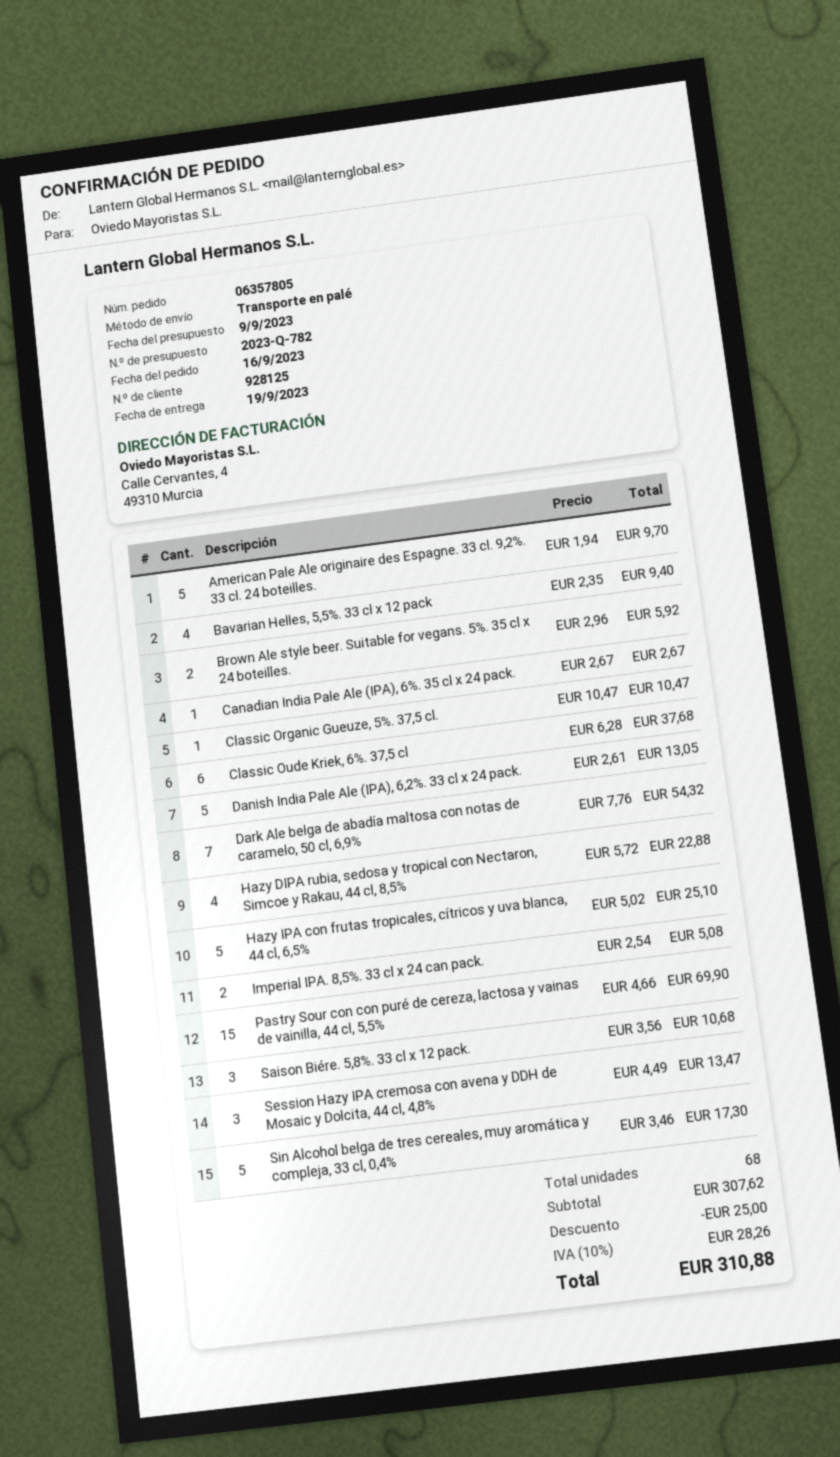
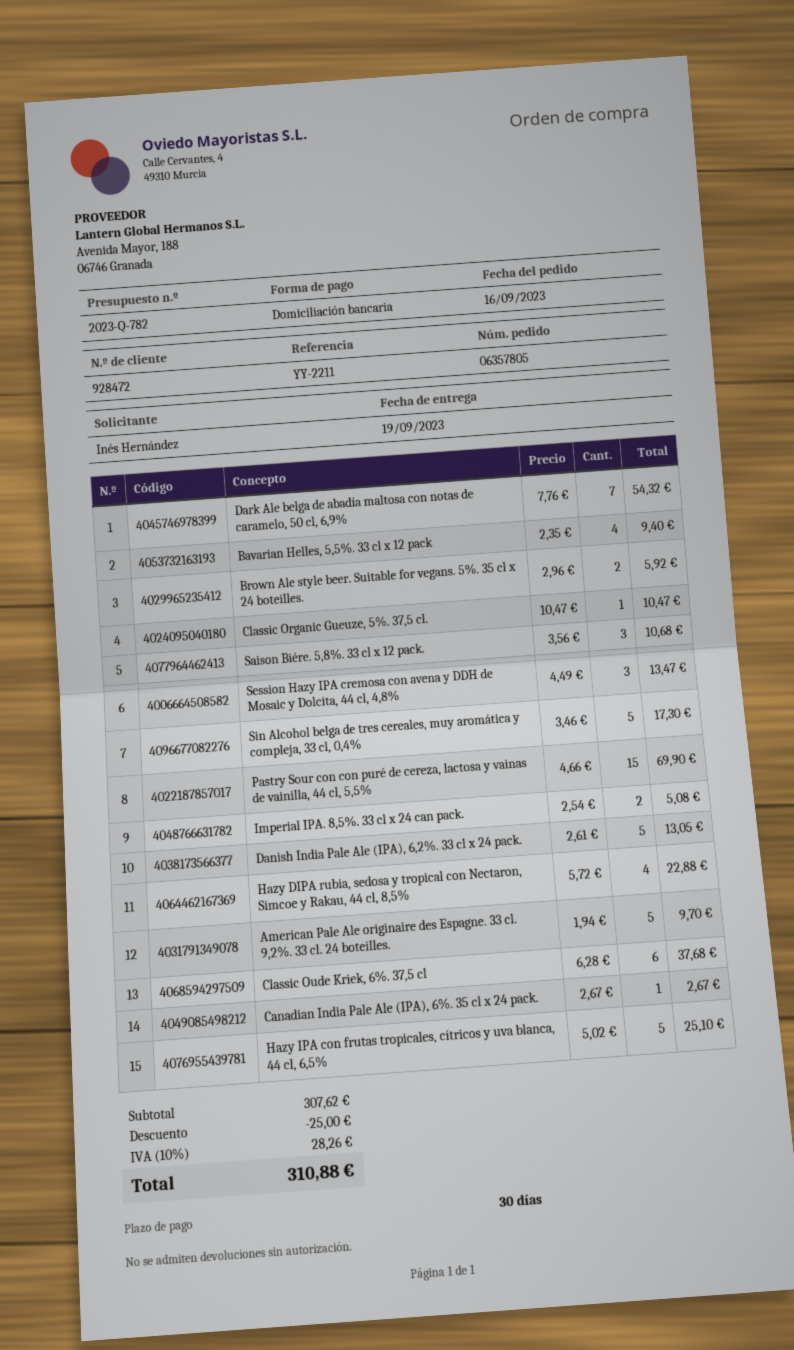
customer number: 928125 -> 928472

